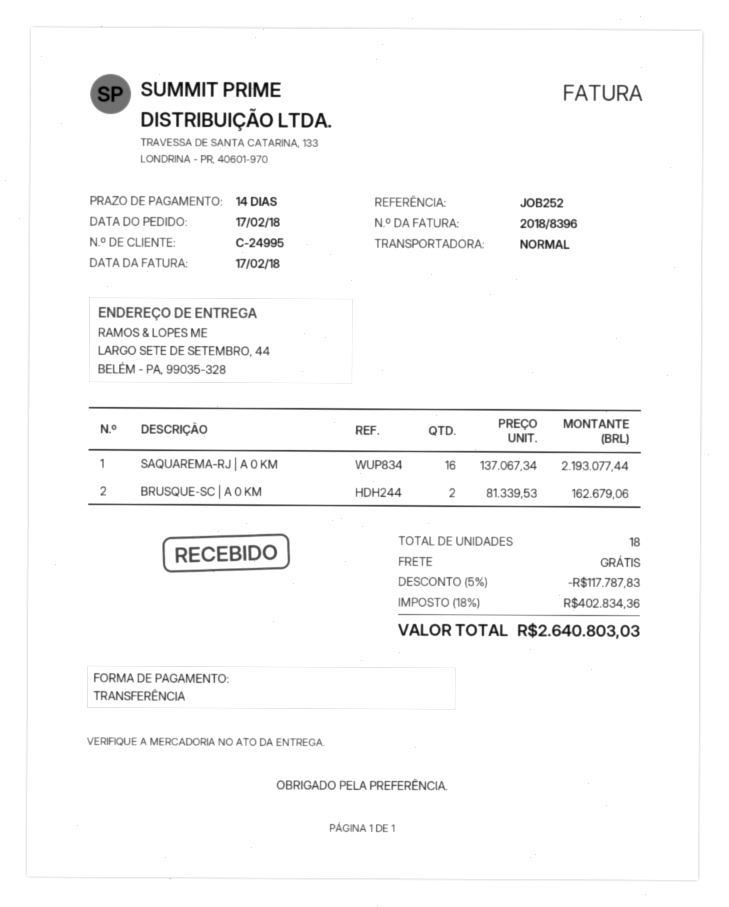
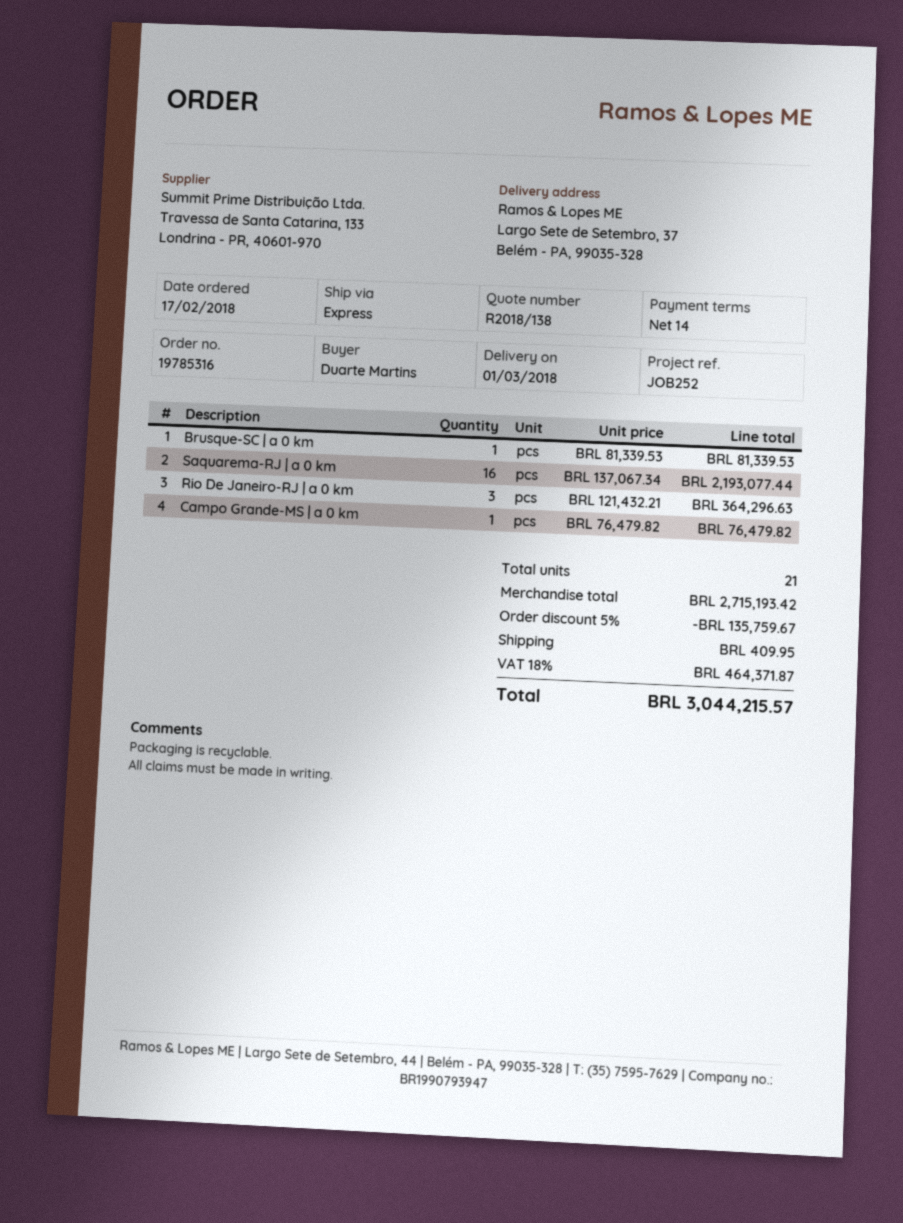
shipping method: standard -> express
ship to: LARGO SETE DE SETEMBRO, 44, BELÉM - PA, 99035-328 -> Largo Sete de Setembro, 37, Belém - PA, 99035-328
BRUSQUE-SC | A 0 KM: 2 x 81339.53 = 162679.06 -> 1 x 81339.53 = 81339.53
Rio De Janeiro-RJ | a 0 km: none -> 3 x 121432.21 = 364296.63
Campo Grande-MS | a 0 km: none -> 1 x 76479.82 = 76479.82
total quantity: 18 -> 21
discount: 5% = 117787.83 -> 5% = 135759.67
shipping: 0.00 -> 409.95
tax: 18% = 402834.36 -> 18% = 464371.87
total: 2640803.03 -> 3044215.57

